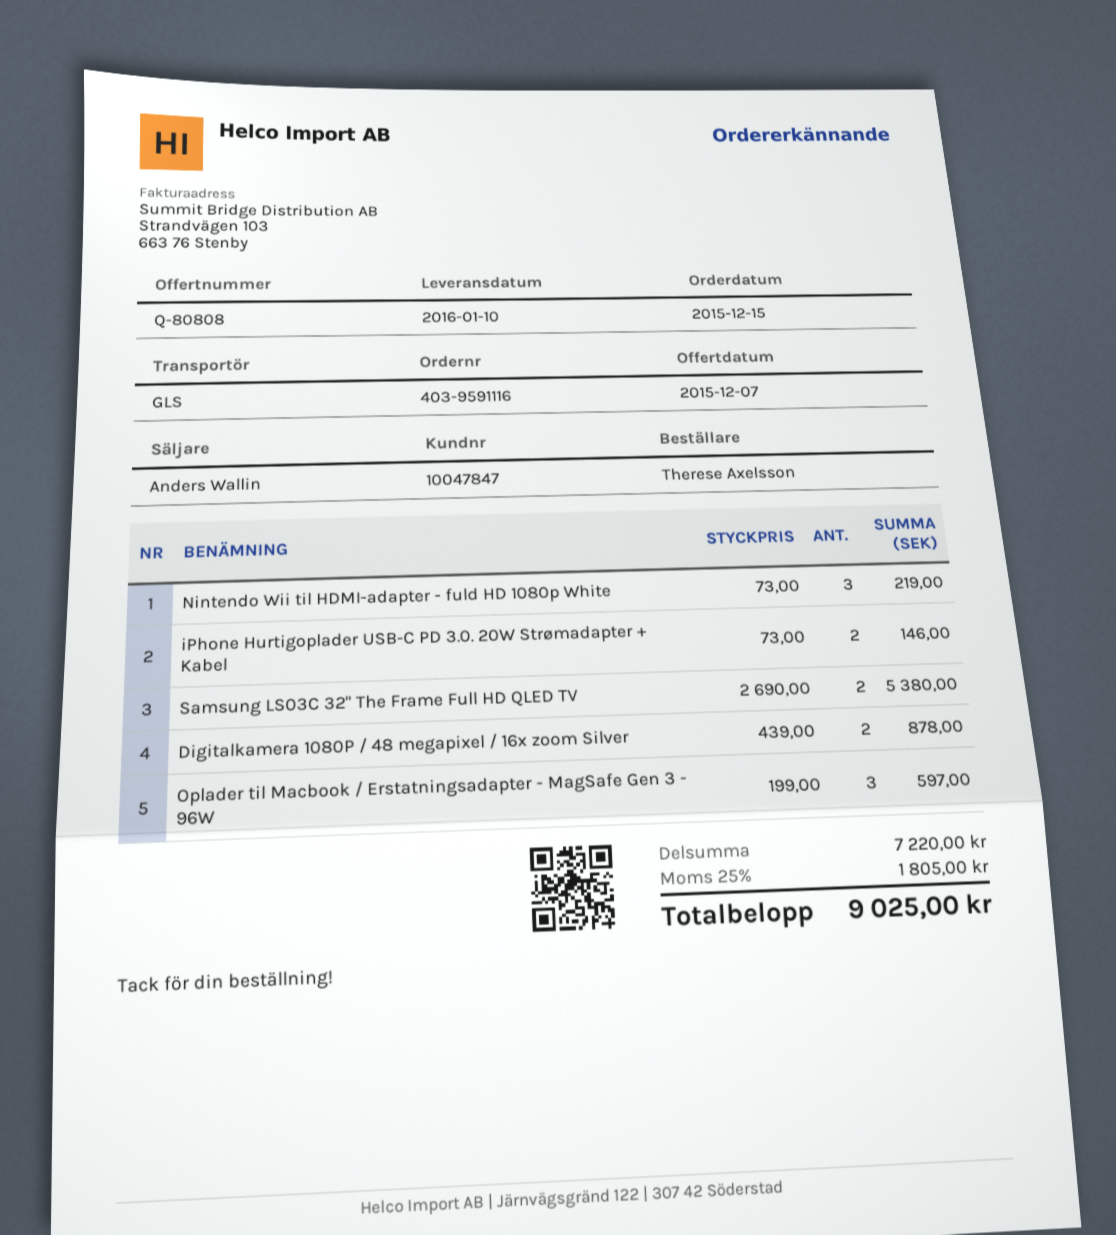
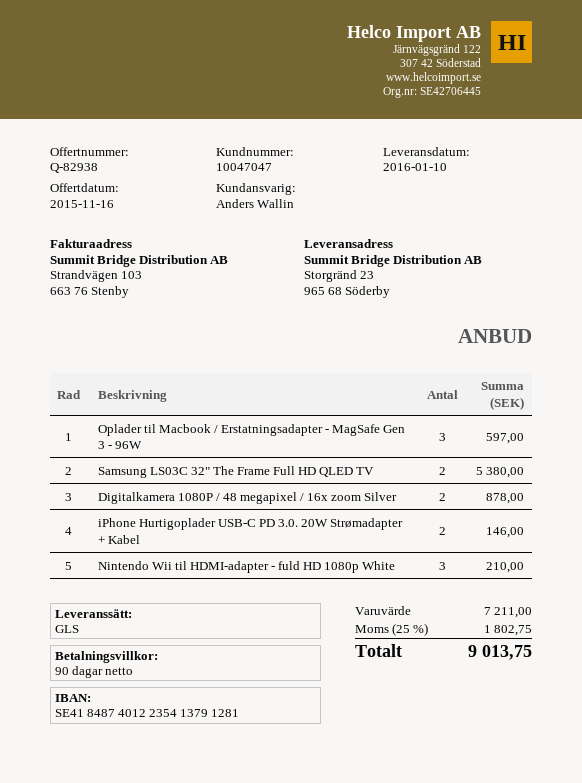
quote number: Q-80808 -> Q-82938
quote date: 2015-12-07 -> 2015-11-16
customer number: 10047847 -> 10047047
Nintendo Wii til HDMI-adapter - fuld HD 1080p White: 3 for 219.00 -> 3 for 210.00
subtotal: 7220.00 -> 7211.00
tax: 25% = 1805.00 -> 25% = 1802.75
total: 9025.00 -> 9013.75

